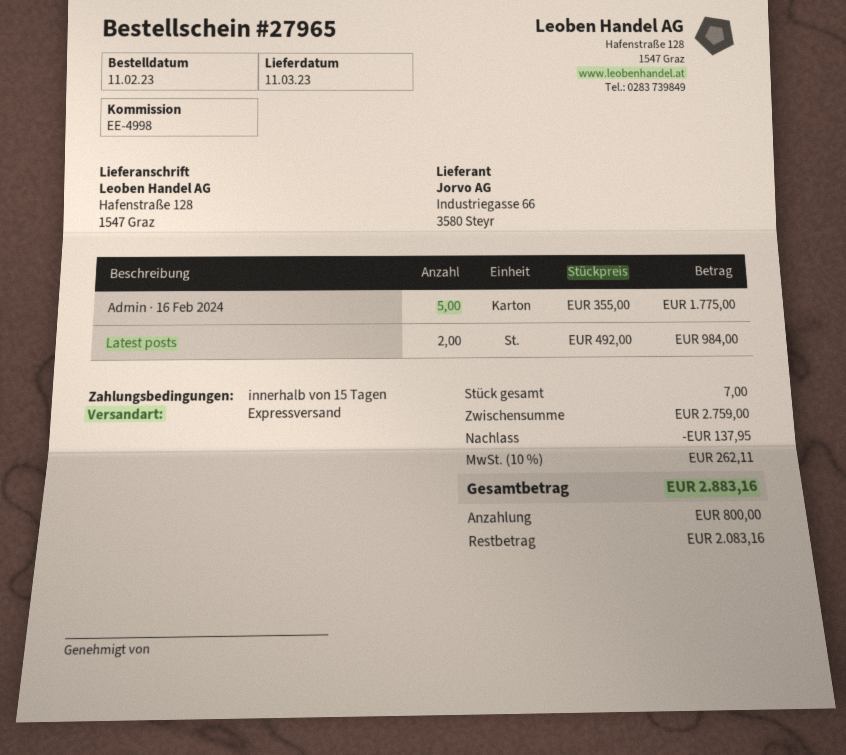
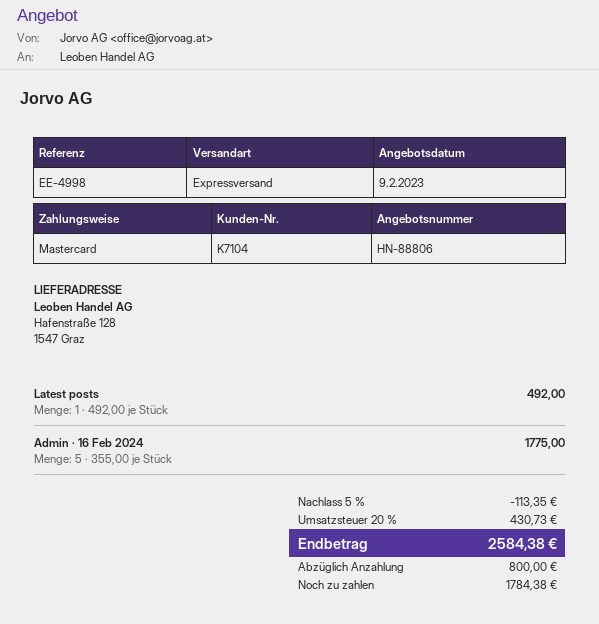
Latest posts: 2 x 492.00 = 984.00 -> 1 x 492.00 = 492.00
discount: 137.95 -> 113.35
tax: 10% = 262.11 -> 20% = 430.73
total: 2883.16 -> 2584.38
balance: 2083.16 -> 1784.38

